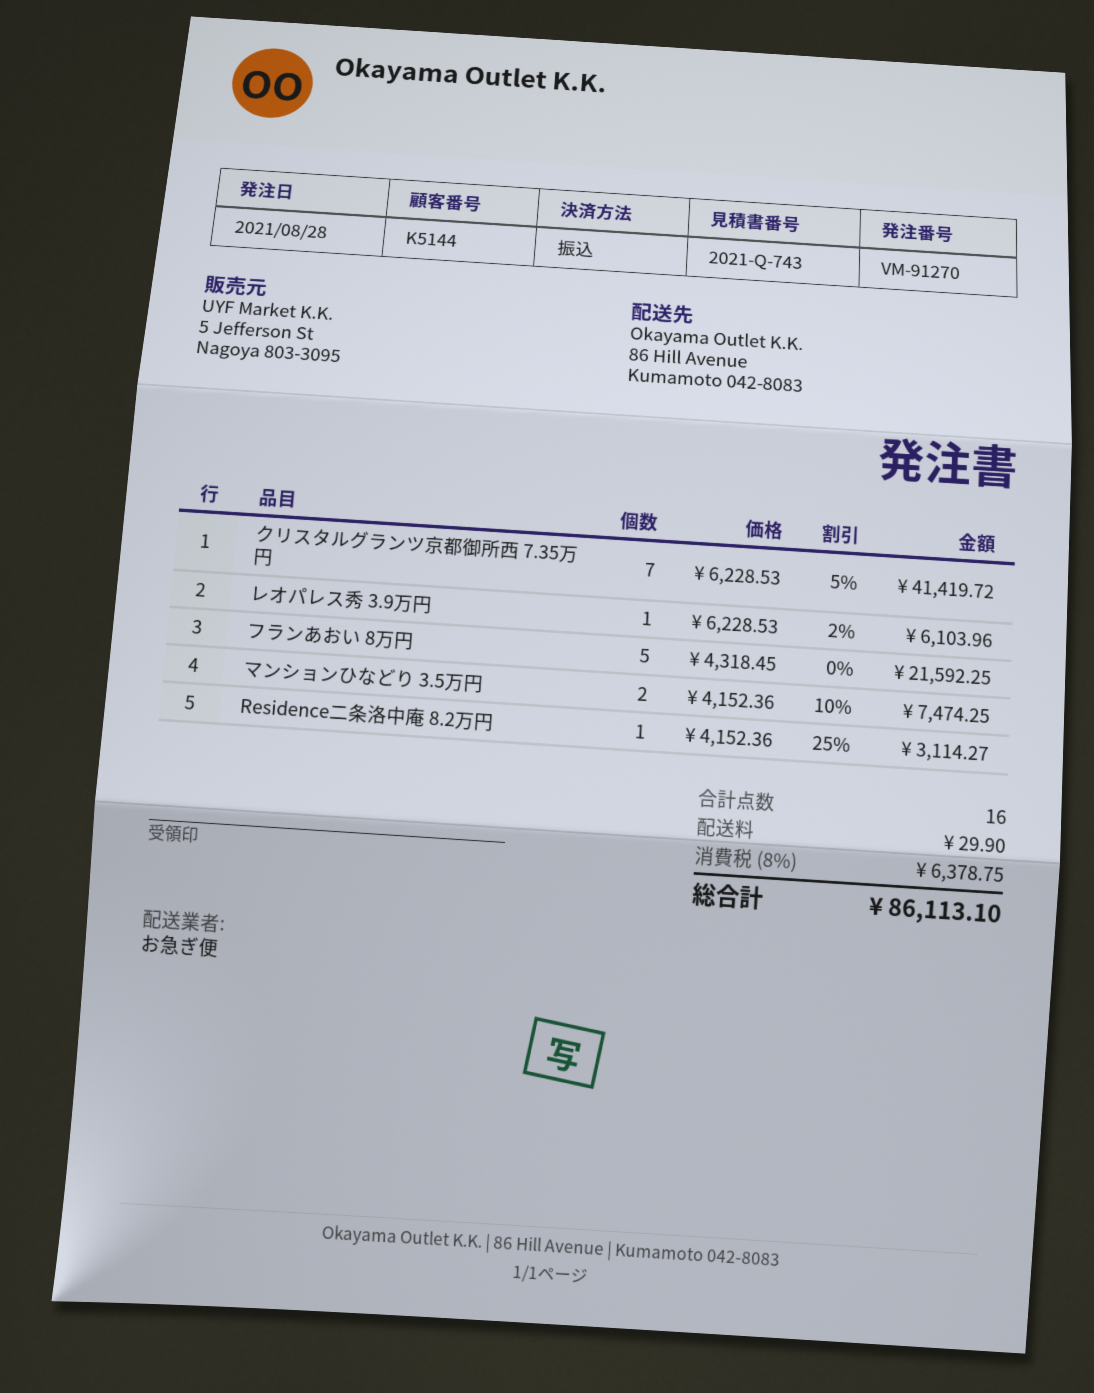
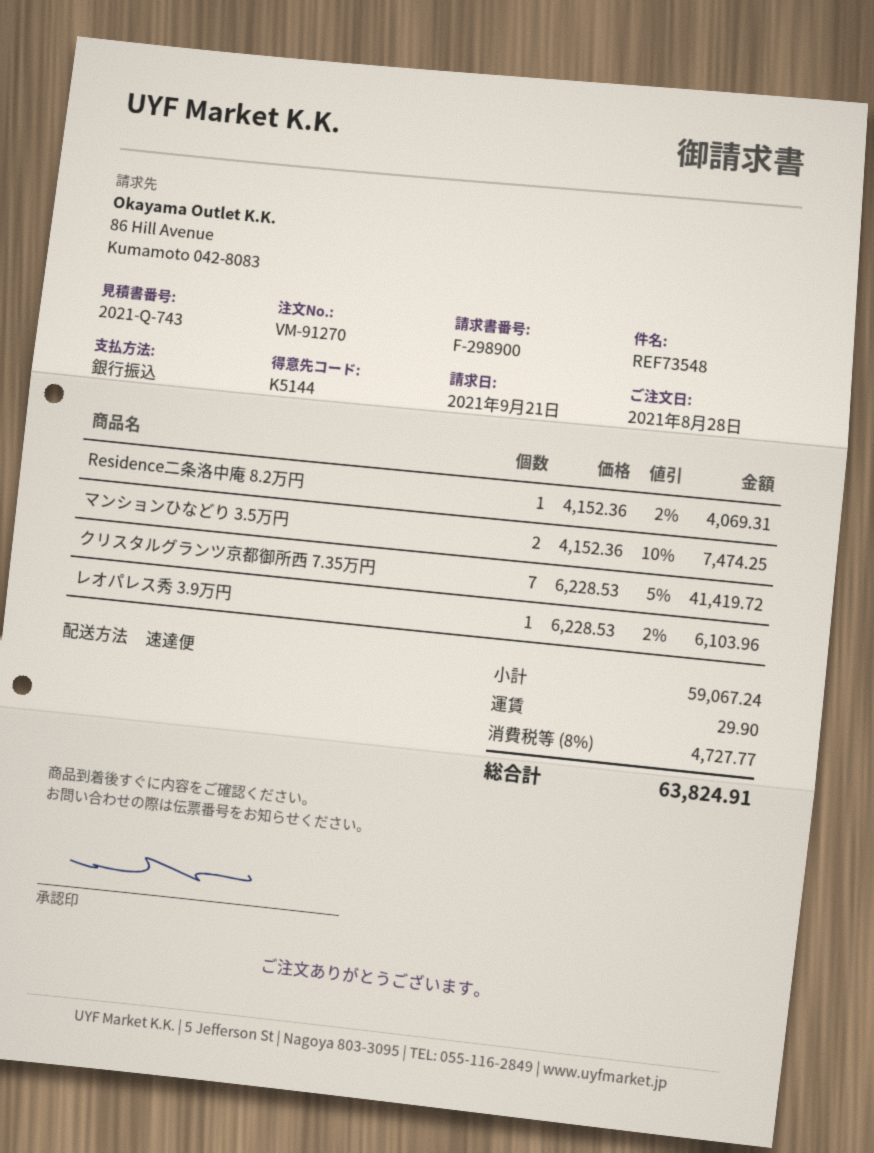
フランあおい 8万円: 5 x 4318.45 = 21592.25 -> none
Residence二条洛中庵 8.2万円: 1 x 4152.36 - 25% = 3114.27 -> 1 x 4152.36 - 2% = 4069.31
tax: 8% = 6378.75 -> 8% = 4727.77
total: 86113.10 -> 63824.91

